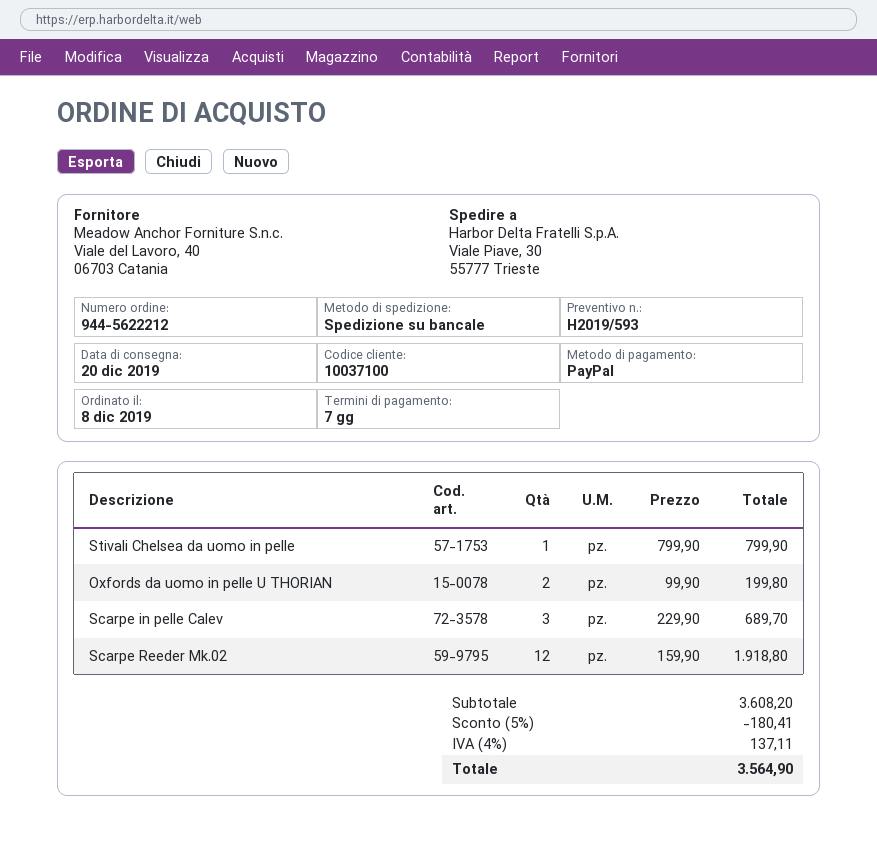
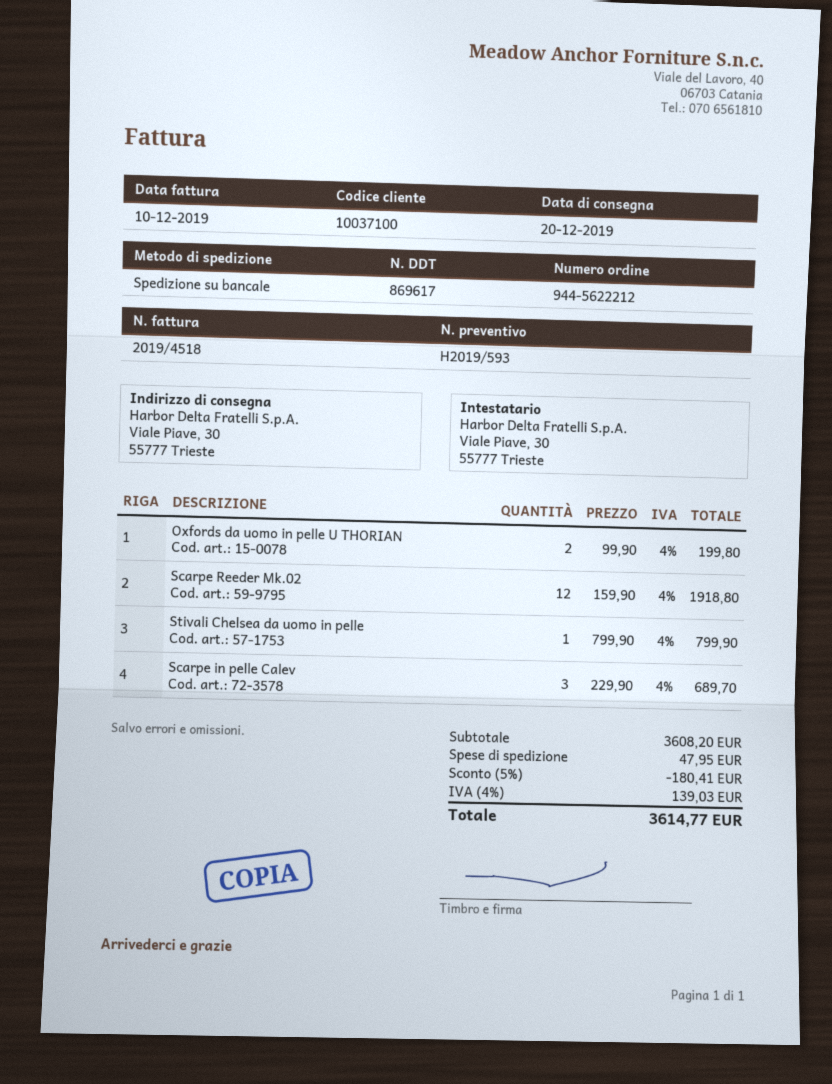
shipping: none -> 47.95
tax: 4% = 137.11 -> 4% = 139.03
total: 3564.90 -> 3614.77

